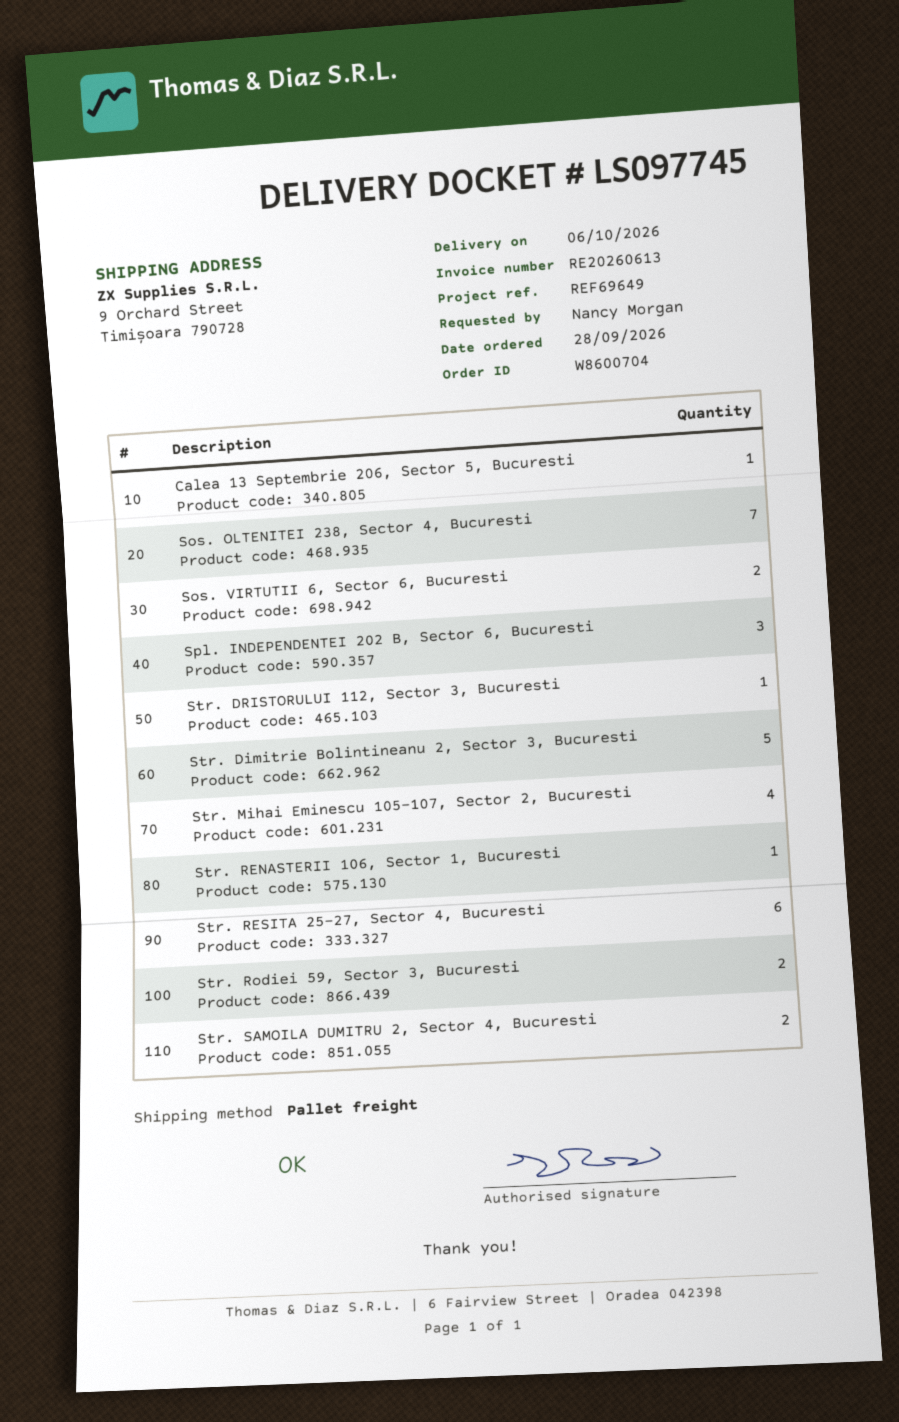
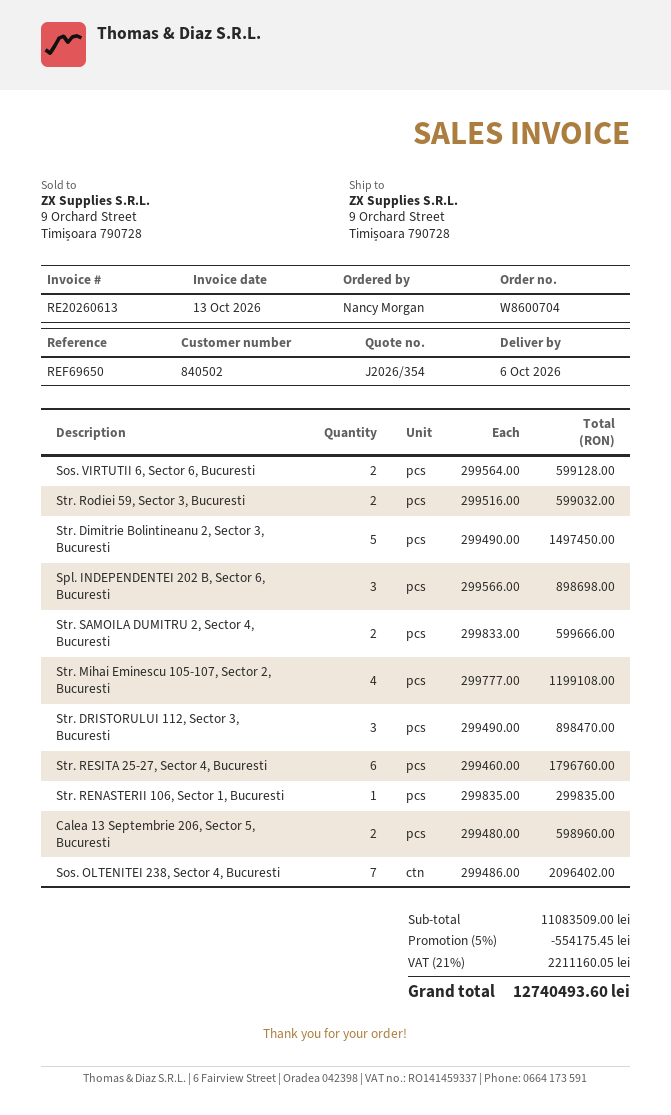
reference: REF69649 -> REF69650
Calea 13 Septembrie 206, Sector 5, Bucuresti: 1 -> 2
Str. DRISTORULUI 112, Sector 3, Bucuresti: 1 -> 3

